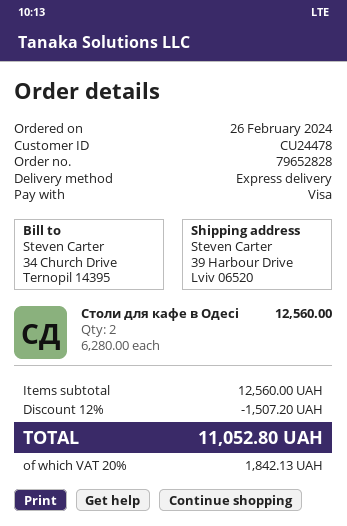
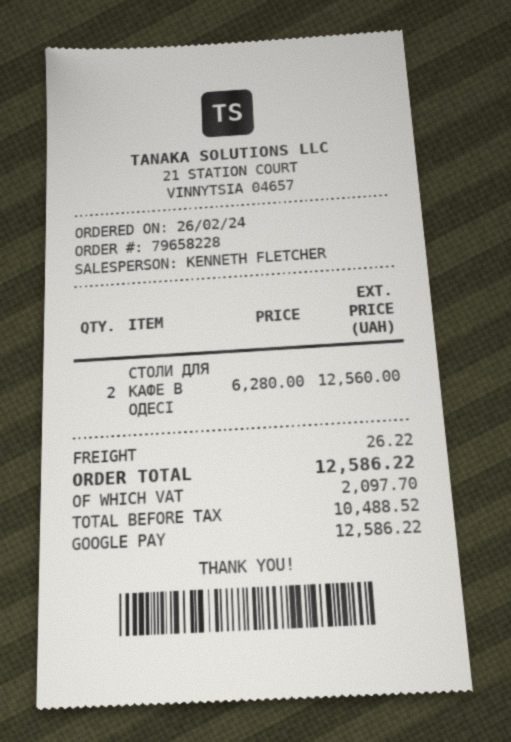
order number: 79652828 -> 79658228
payment method: Visa -> Google Pay
discount: 12% = 1507.20 -> none
shipping: none -> 26.22
tax: 1842.13 -> 2097.70
total: 11052.80 -> 12586.22

